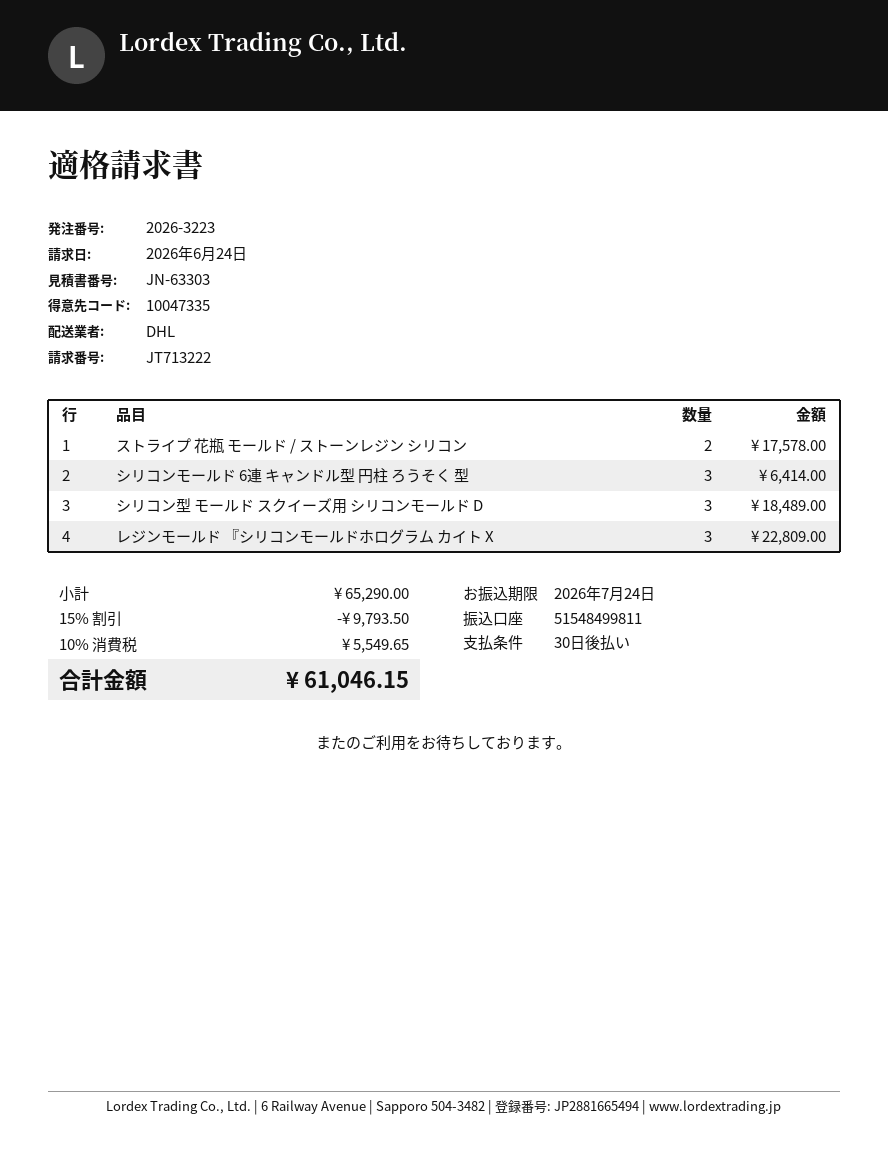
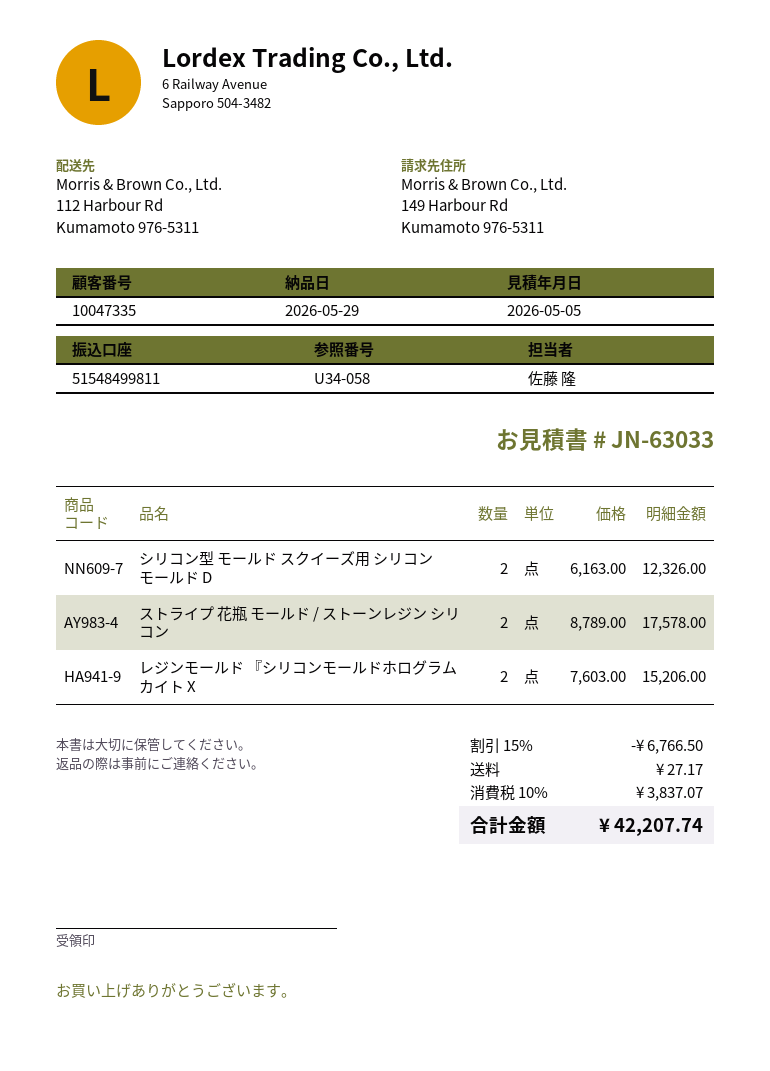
quote number: JN-63303 -> JN-63033
シリコンモールド 6連 キャンドル型 円柱 ろうそく 型: 3 for 6414.00 -> none
シリコン型 モールド スクイーズ用 シリコンモールド D: 3 for 18489.00 -> 2 for 12326.00
レジンモールド 『シリコンモールドホログラム カイト X: 3 for 22809.00 -> 2 for 15206.00
discount: 15% = 9793.50 -> 15% = 6766.50
shipping: none -> 27.17
tax: 10% = 5549.65 -> 10% = 3837.07
total: 61046.15 -> 42207.74

